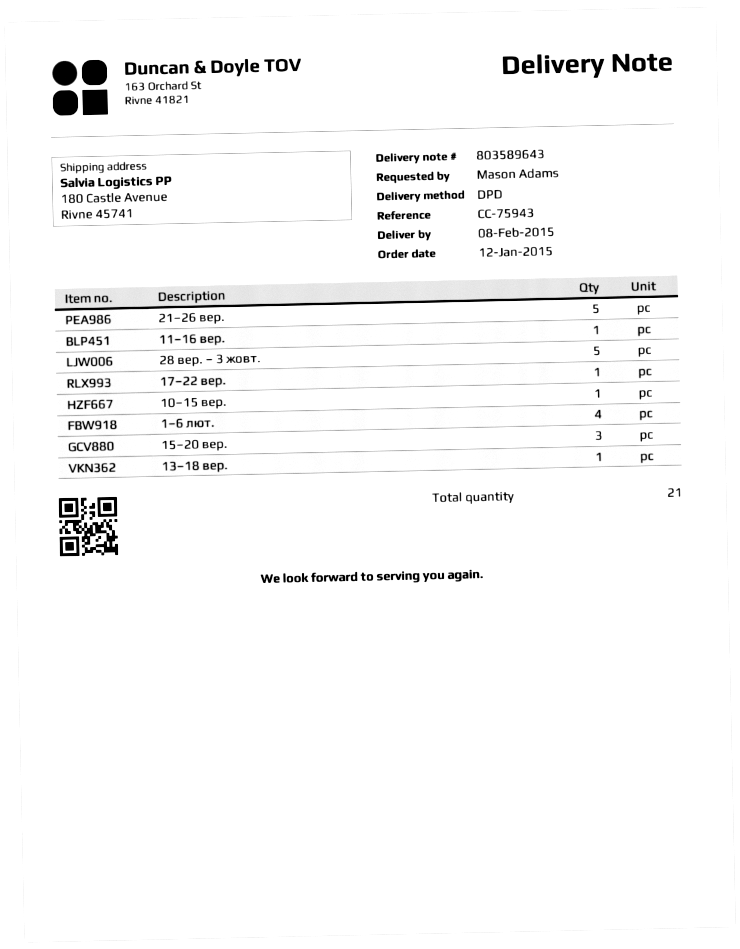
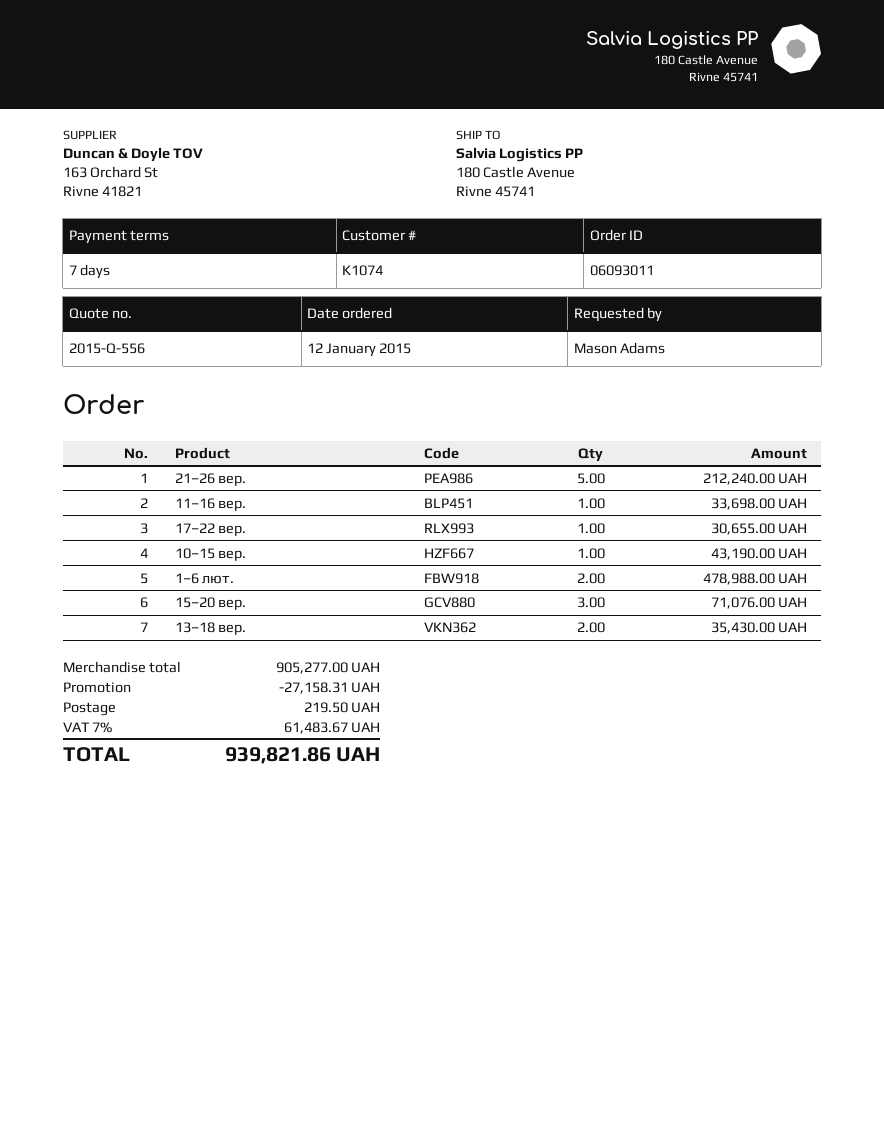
28 вер. – 3 жовт.: 5 -> none
1–6 лют.: 4 -> 2
13–18 вер.: 1 -> 2

